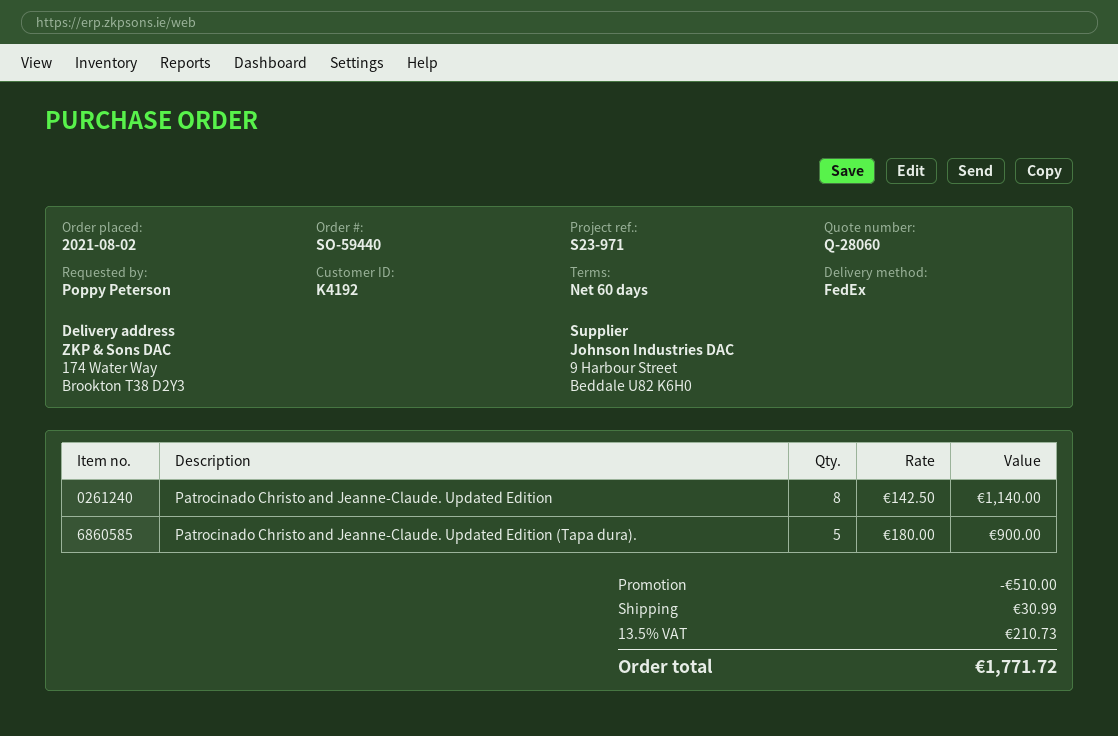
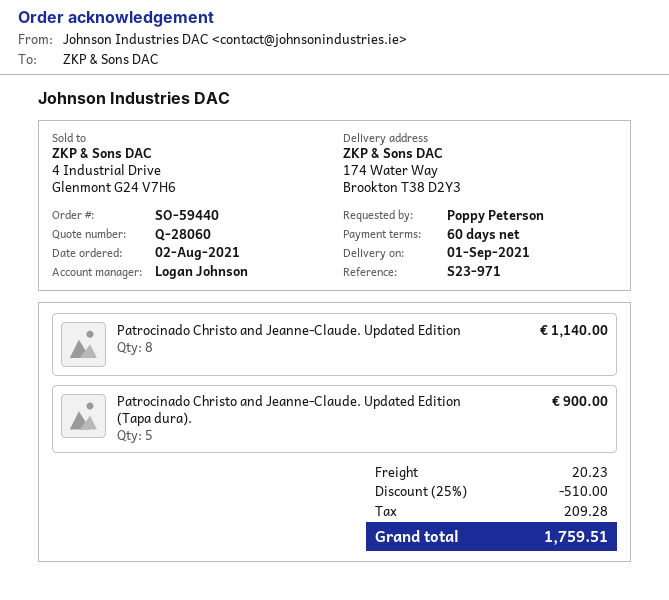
shipping: 30.99 -> 20.23
tax: 210.73 -> 209.28
total: 1771.72 -> 1759.51

